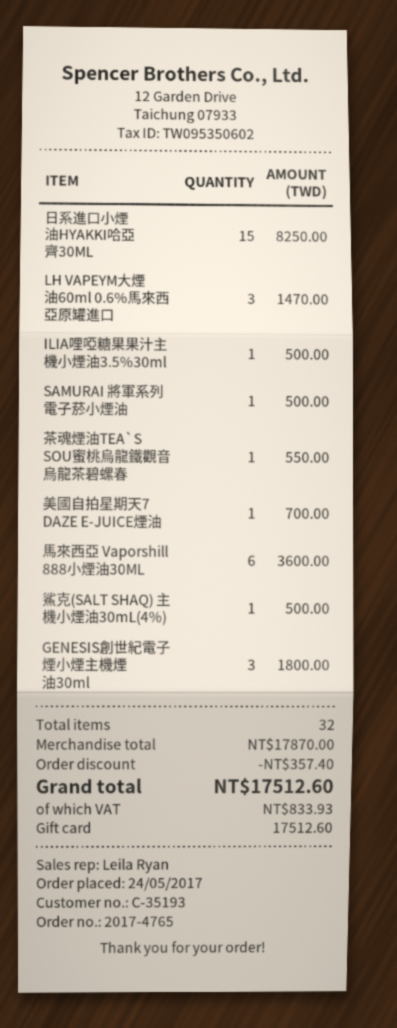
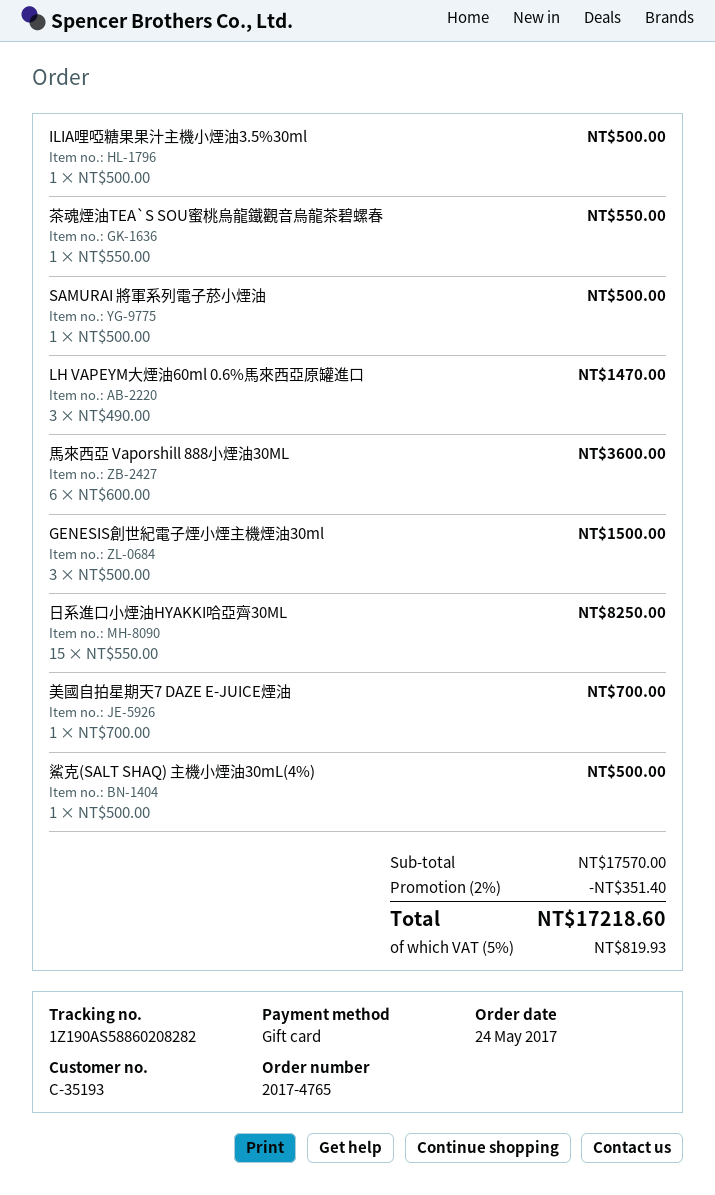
GENESIS創世紀電子煙小煙主機煙油30ml: 3 for 1800.00 -> 3 for 1500.00
subtotal: 17870.00 -> 17570.00
discount: 357.40 -> 351.40
tax: 833.93 -> 819.93
total: 17512.60 -> 17218.60

